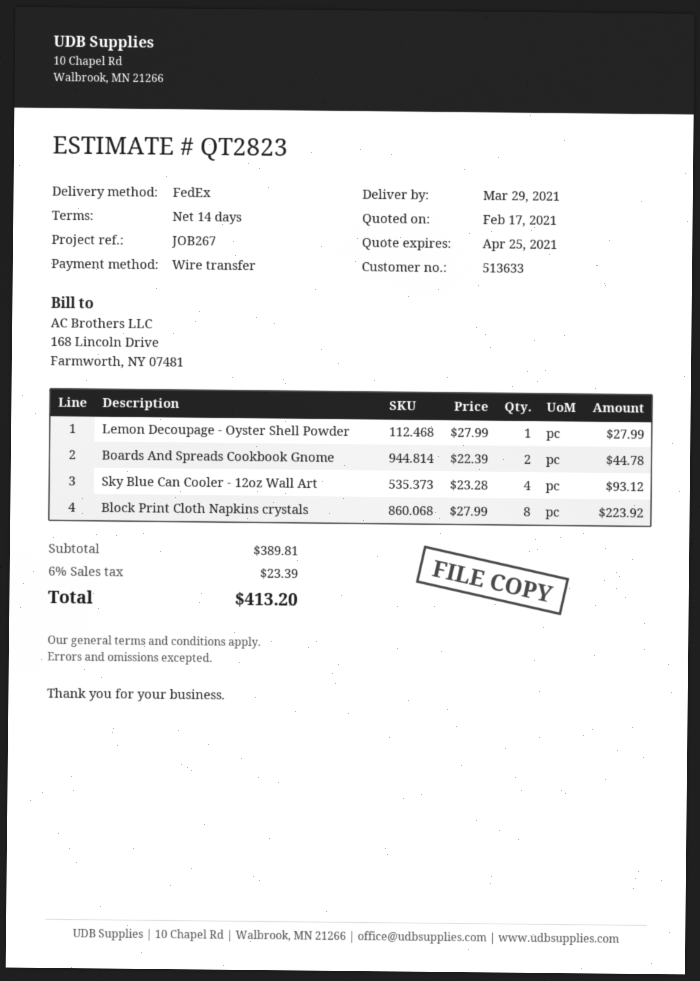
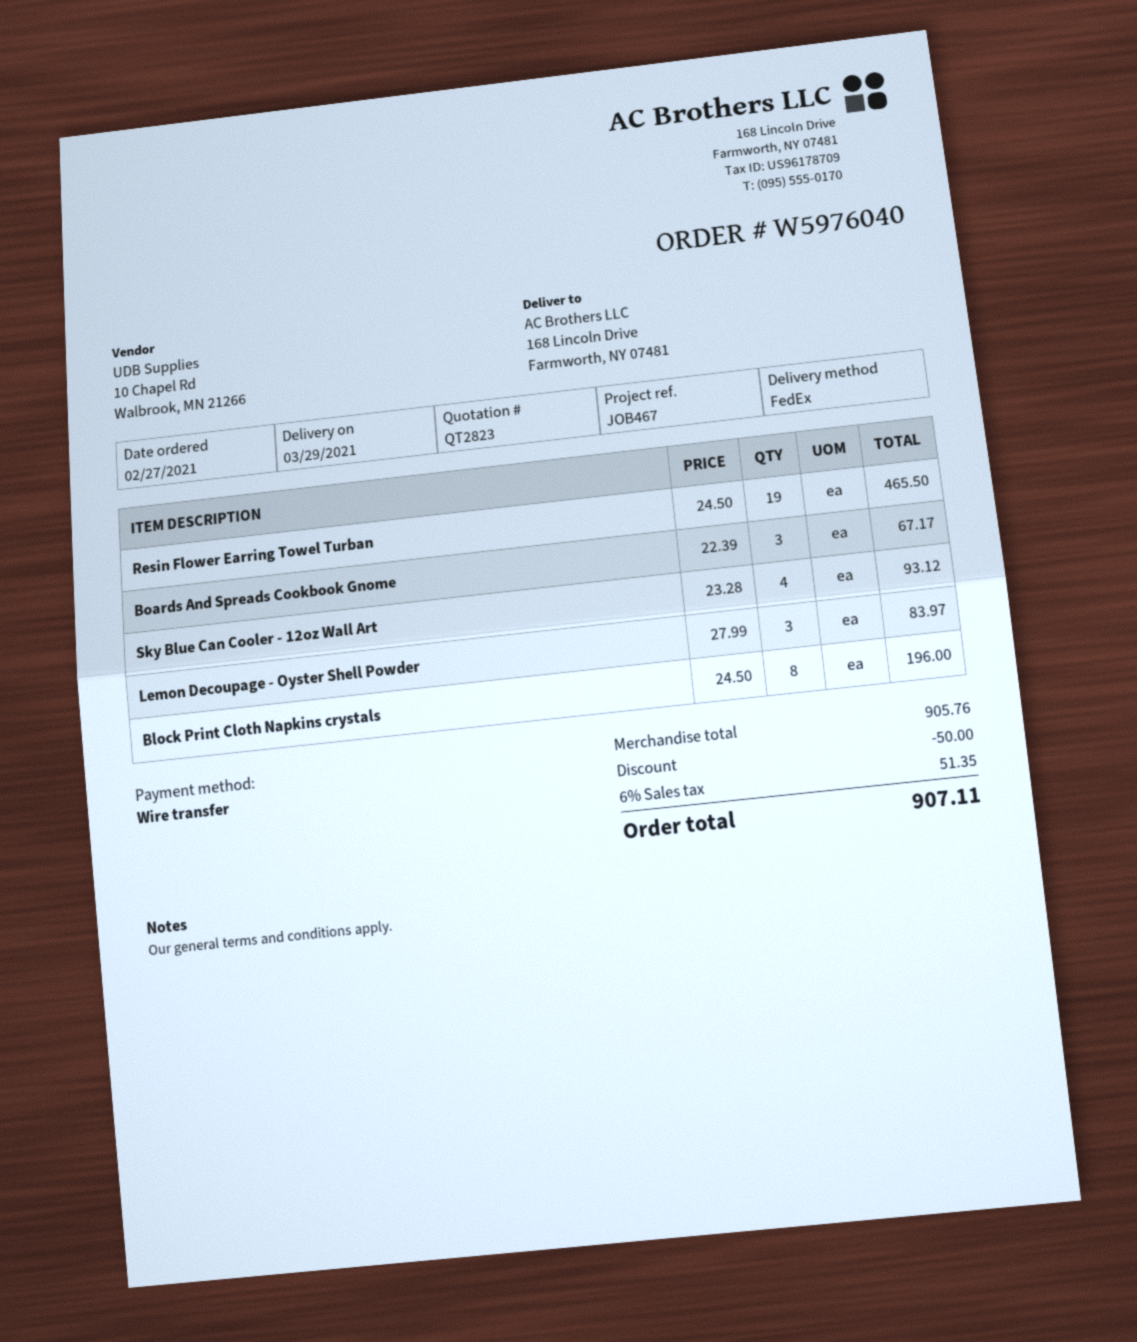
reference: JOB267 -> JOB467
Lemon Decoupage - Oyster Shell Powder: 1 x 27.99 = 27.99 -> 3 x 27.99 = 83.97
Boards And Spreads Cookbook Gnome: 2 x 22.39 = 44.78 -> 3 x 22.39 = 67.17
Block Print Cloth Napkins crystals: 8 x 27.99 = 223.92 -> 8 x 24.50 = 196.00
Resin Flower Earring Towel Turban: none -> 19 x 24.50 = 465.50
subtotal: 389.81 -> 905.76
discount: none -> 50.00
tax: 6% = 23.39 -> 6% = 51.35
total: 413.20 -> 907.11

